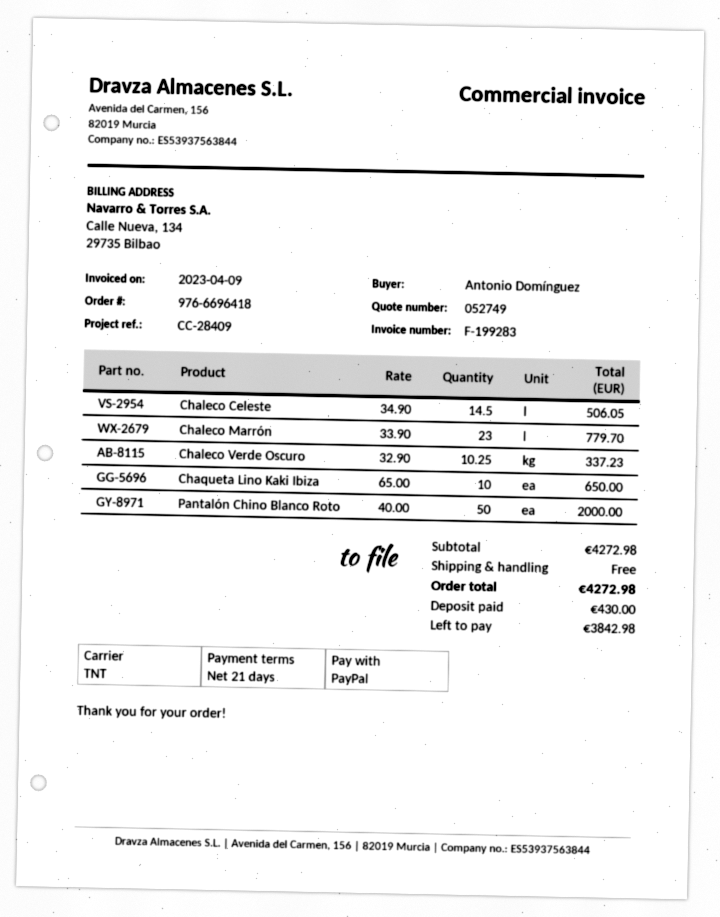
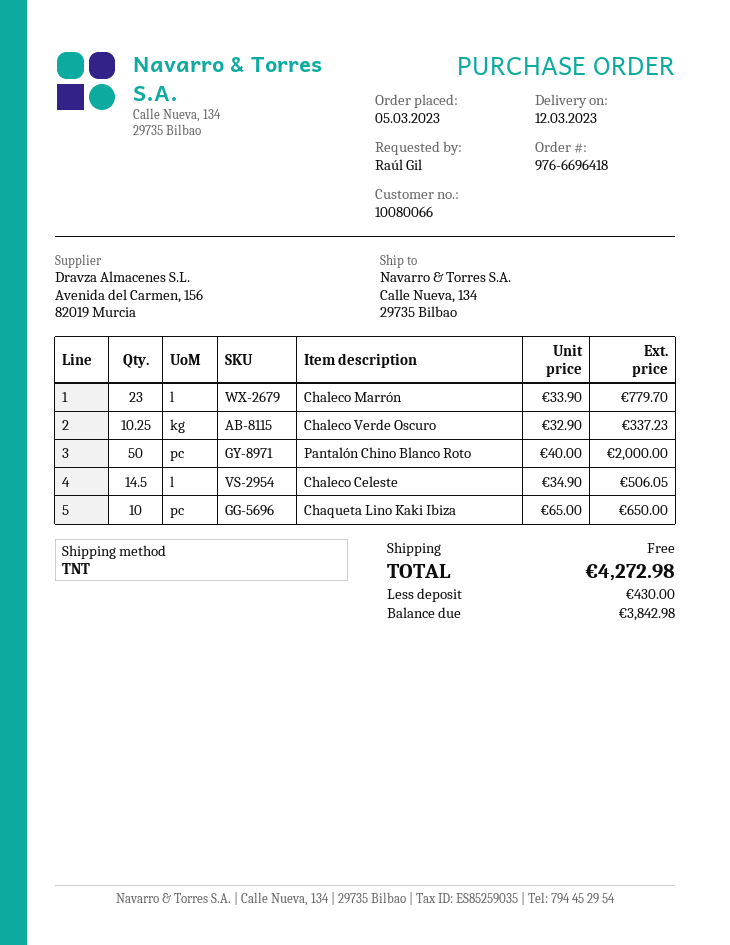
ordered by: Antonio Domínguez -> Raúl Gil

